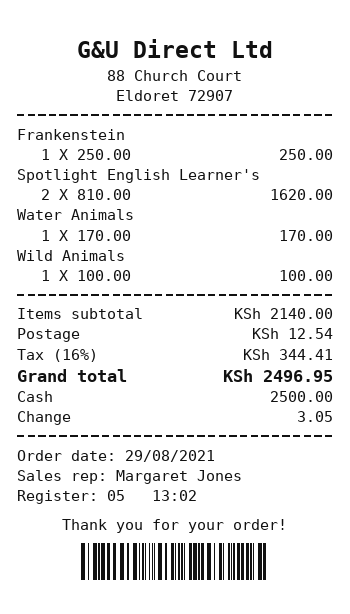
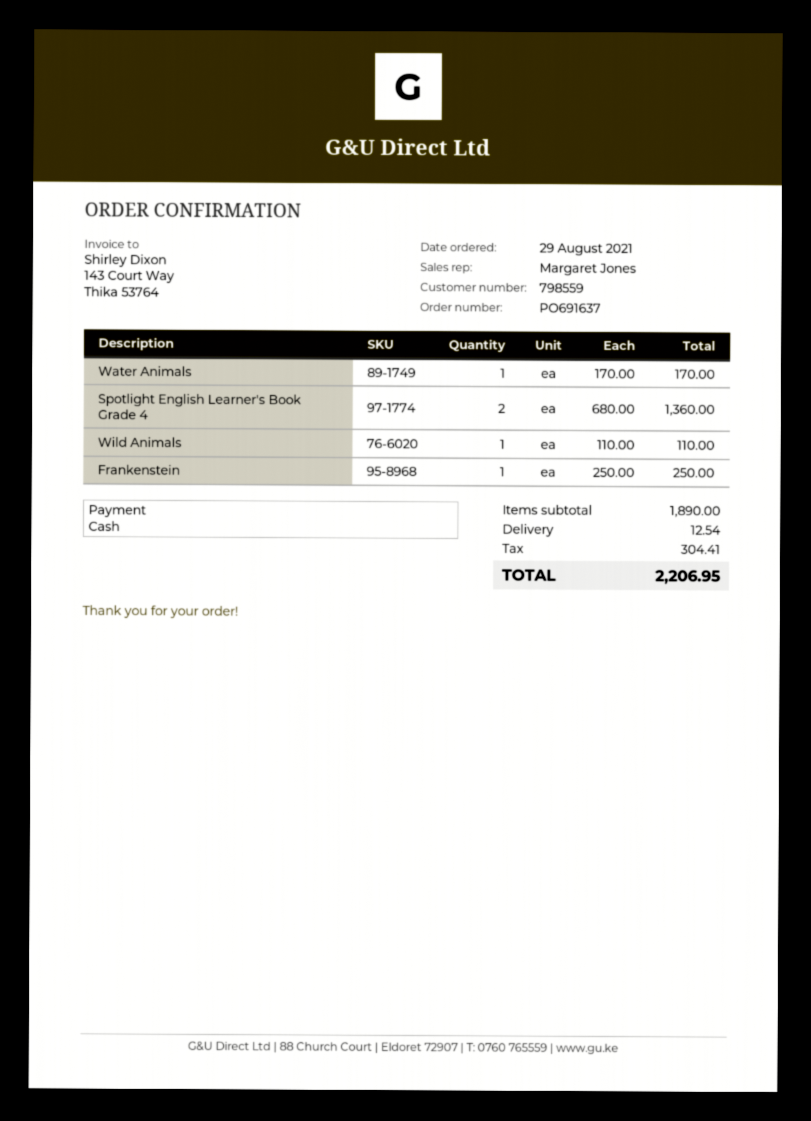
Spotlight English Learner's: 2 x 810.00 = 1620.00 -> 2 x 680.00 = 1360.00
Wild Animals: 1 x 100.00 = 100.00 -> 1 x 110.00 = 110.00
subtotal: 2140.00 -> 1890.00
tax: 344.41 -> 304.41
total: 2496.95 -> 2206.95

